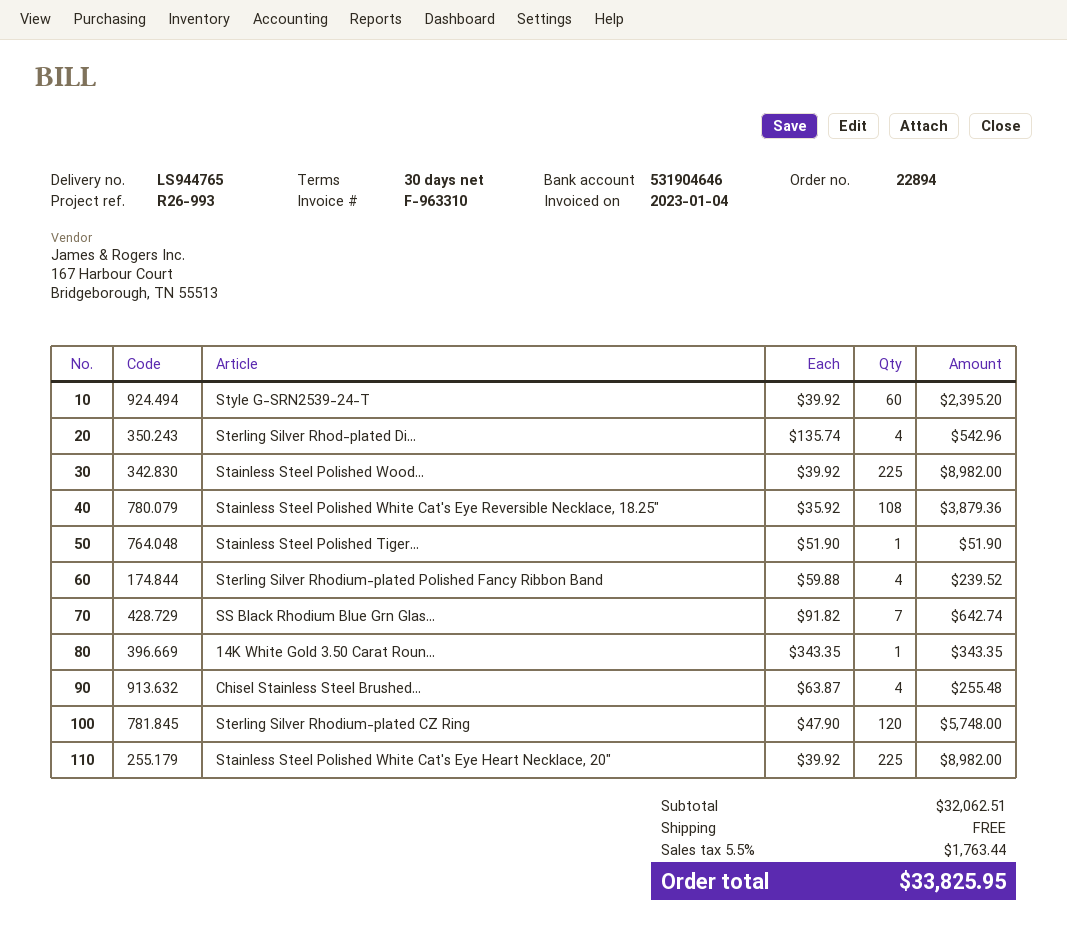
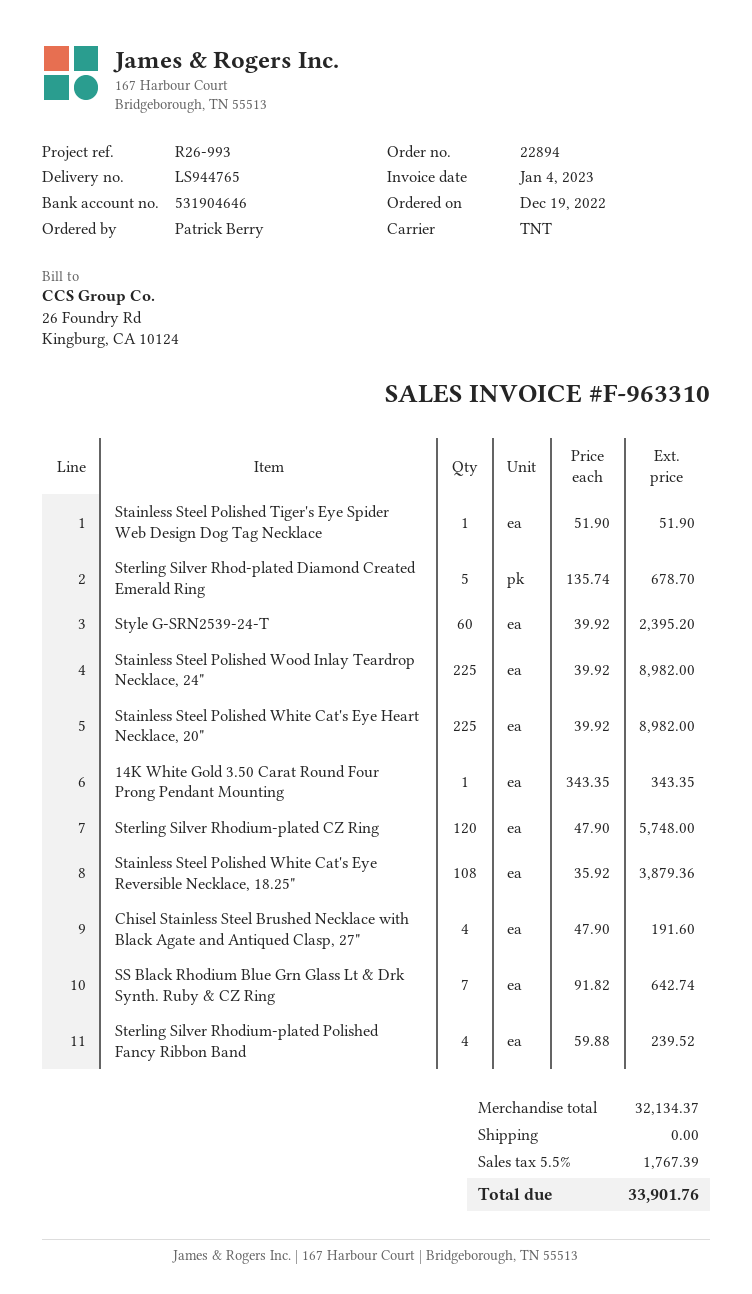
Sterling Silver Rhod-plated Di...: 4 x 135.74 = 542.96 -> 5 x 135.74 = 678.70
Chisel Stainless Steel Brushed...: 4 x 63.87 = 255.48 -> 4 x 47.90 = 191.60
subtotal: 32062.51 -> 32134.37
tax: 5.5% = 1763.44 -> 5.5% = 1767.39
total: 33825.95 -> 33901.76

